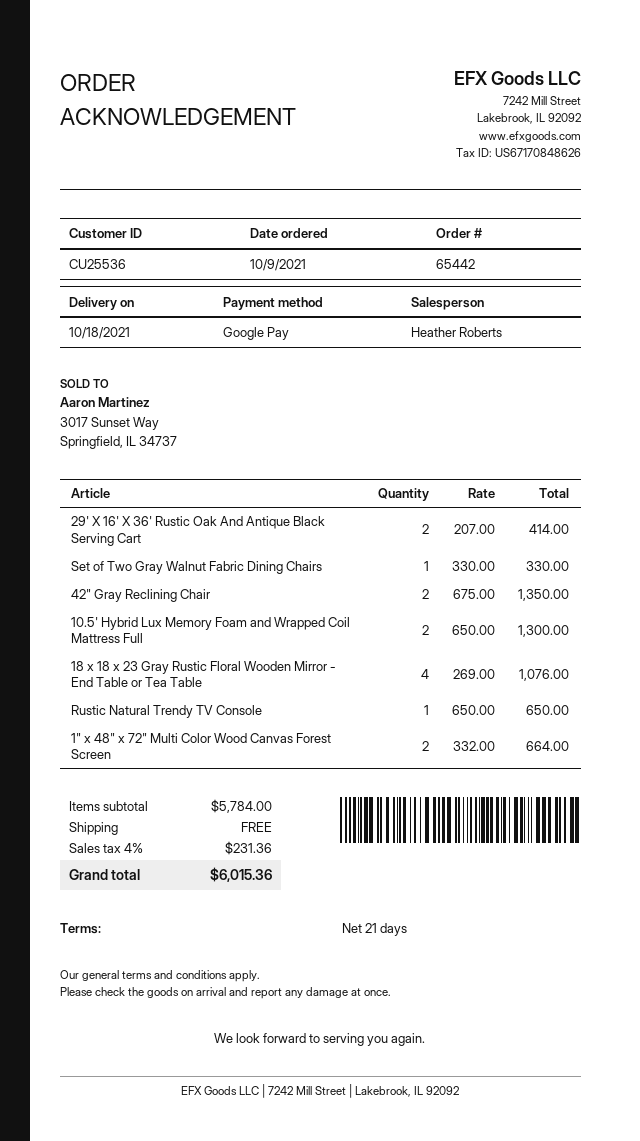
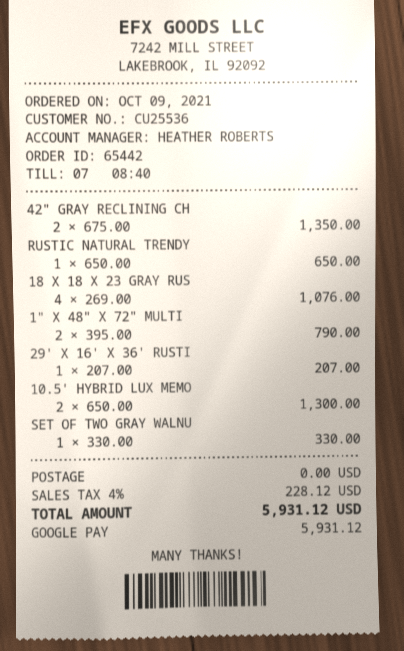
29' X 16' X 36' Rustic Oak And Antique Black Serving Cart: 2 x 207.00 = 414.00 -> 1 x 207.00 = 207.00
1" x 48" x 72" Multi Color Wood Canvas Forest Screen: 2 x 332.00 = 664.00 -> 2 x 395.00 = 790.00
tax: 4% = 231.36 -> 4% = 228.12
total: 6015.36 -> 5931.12

